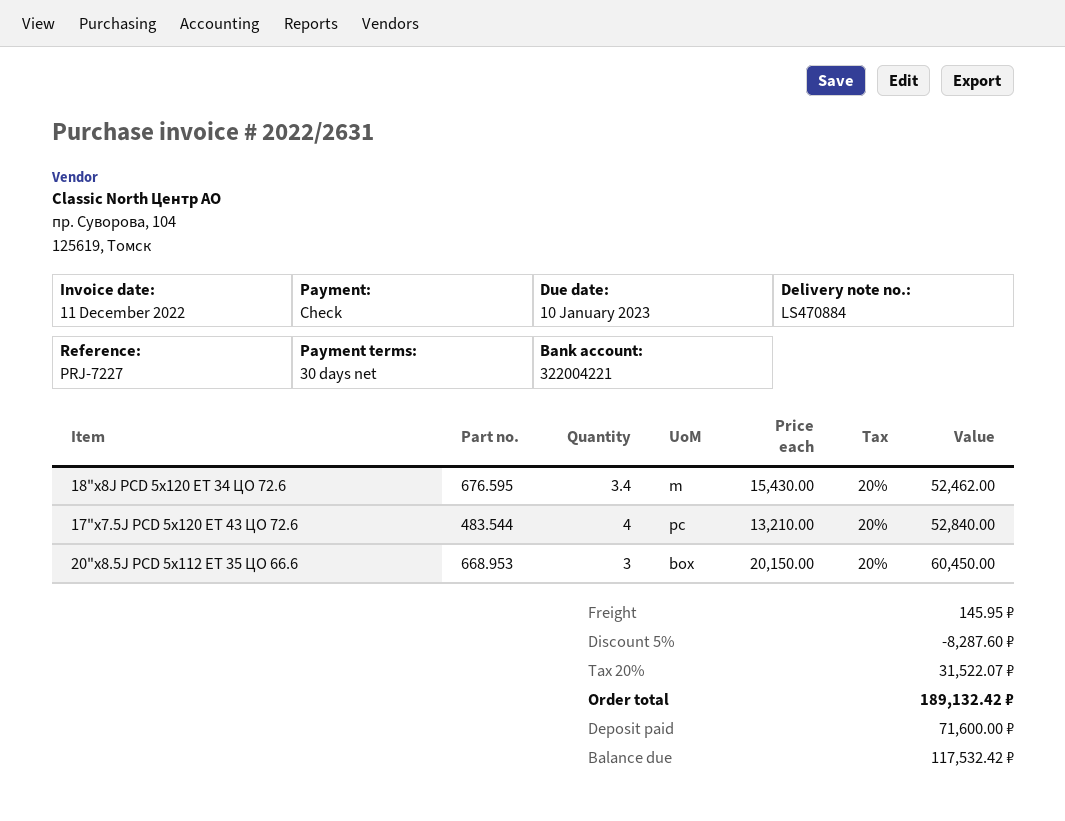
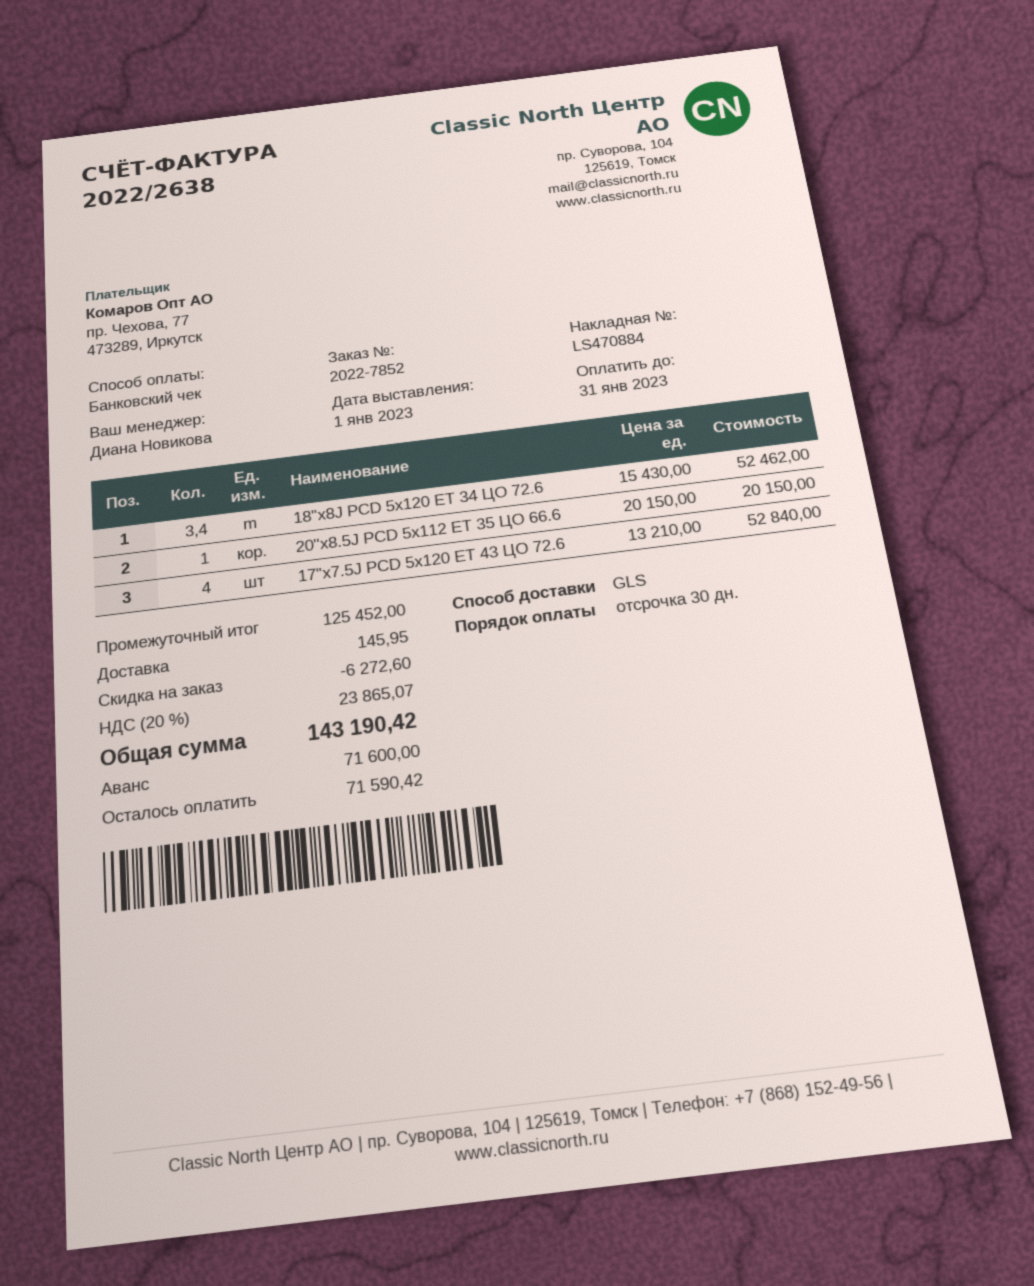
invoice number: 2022/2631 -> 2022/2638
invoice date: 2022-12-11 -> 2023-01-01
due date: 2023-01-10 -> 2023-01-31
20"x8.5J PCD 5x112 ЕТ 35 ЦО 66.6: 3 x 20150.00 = 60450.00 -> 1 x 20150.00 = 20150.00
discount: 8287.60 -> 6272.60
tax: 20% = 31522.07 -> 20% = 23865.07
total: 189132.42 -> 143190.42
balance: 117532.42 -> 71590.42

